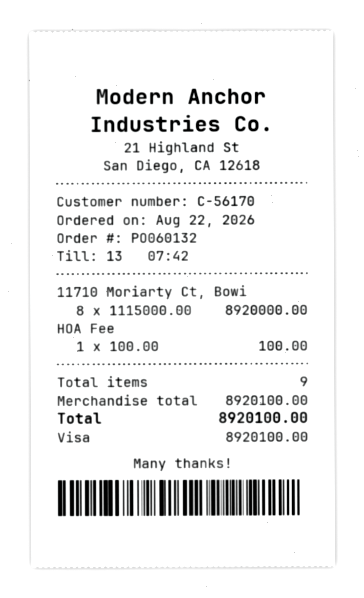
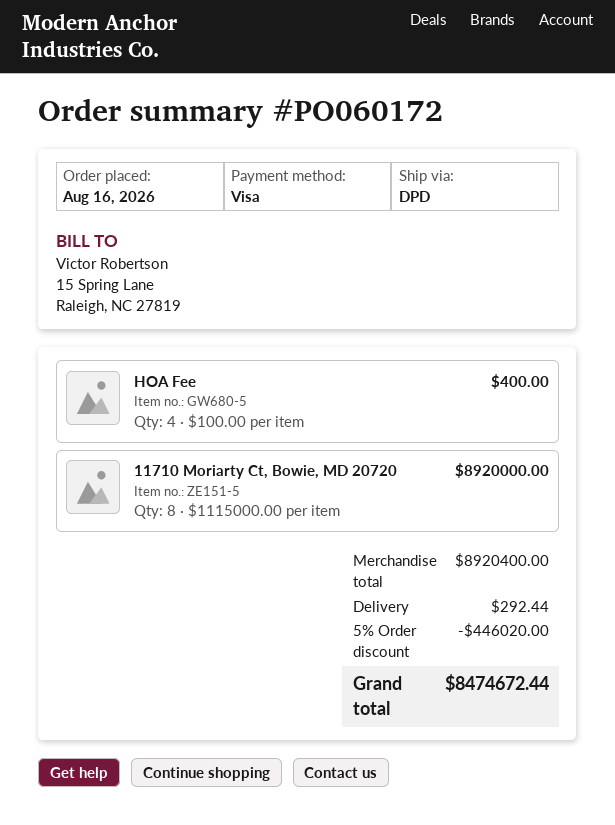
order number: PO060132 -> PO060172
order date: 2026-08-22 -> 2026-08-16
HOA Fee: 1 x 100.00 = 100.00 -> 4 x 100.00 = 400.00
subtotal: 8920100.00 -> 8920400.00
discount: none -> 5% = 446020.00
shipping: none -> 292.44
total: 8920100.00 -> 8474672.44

